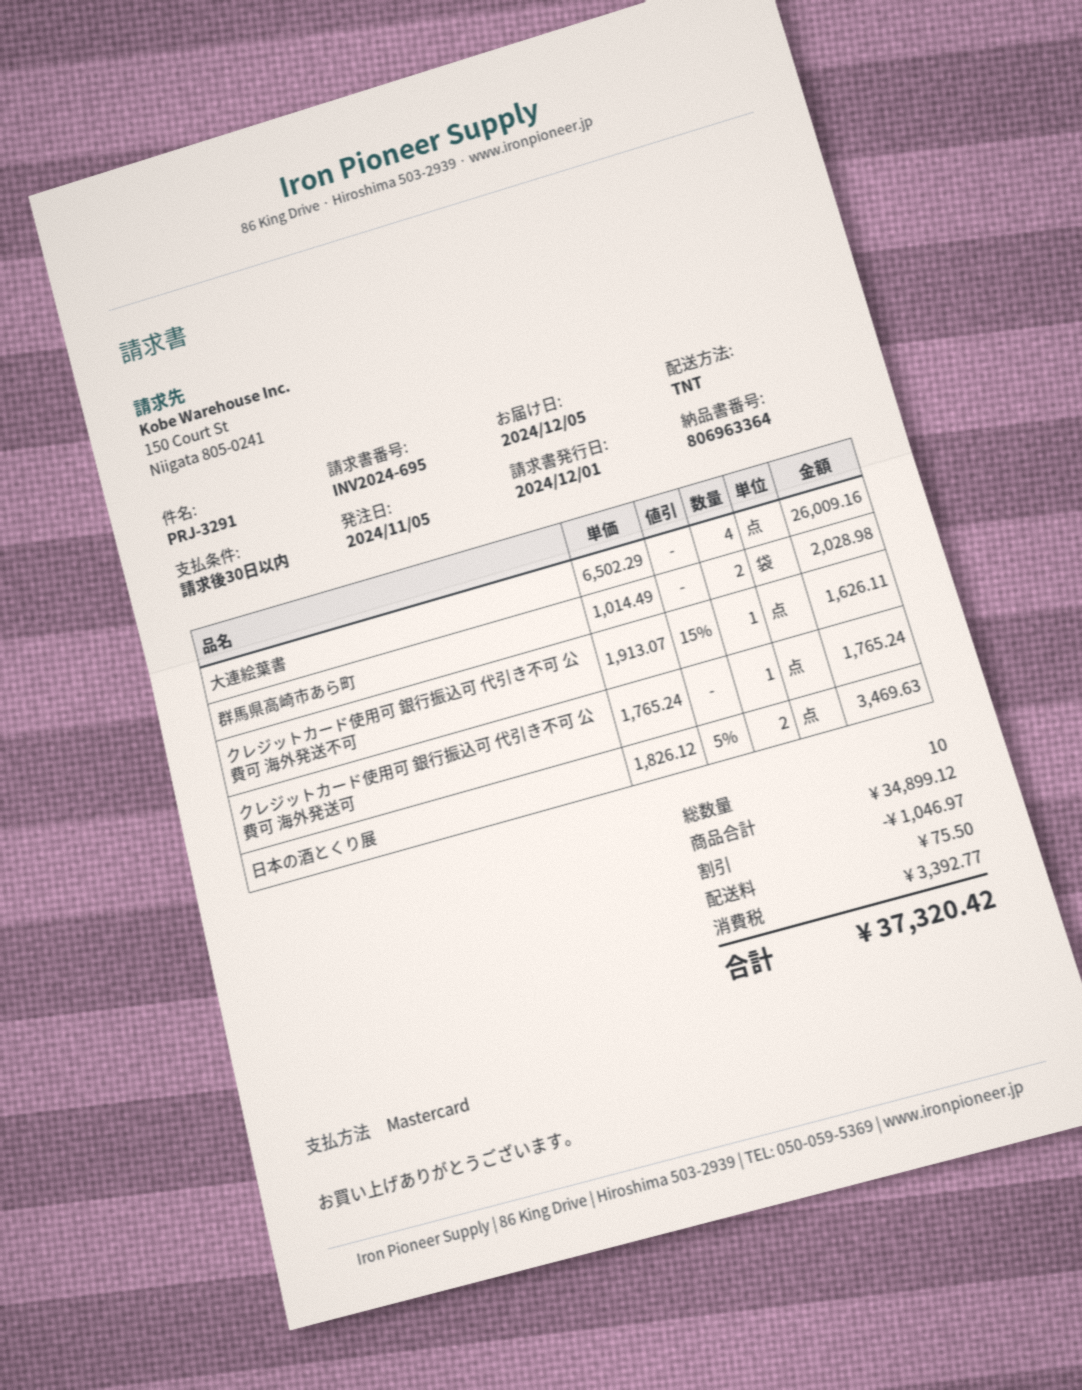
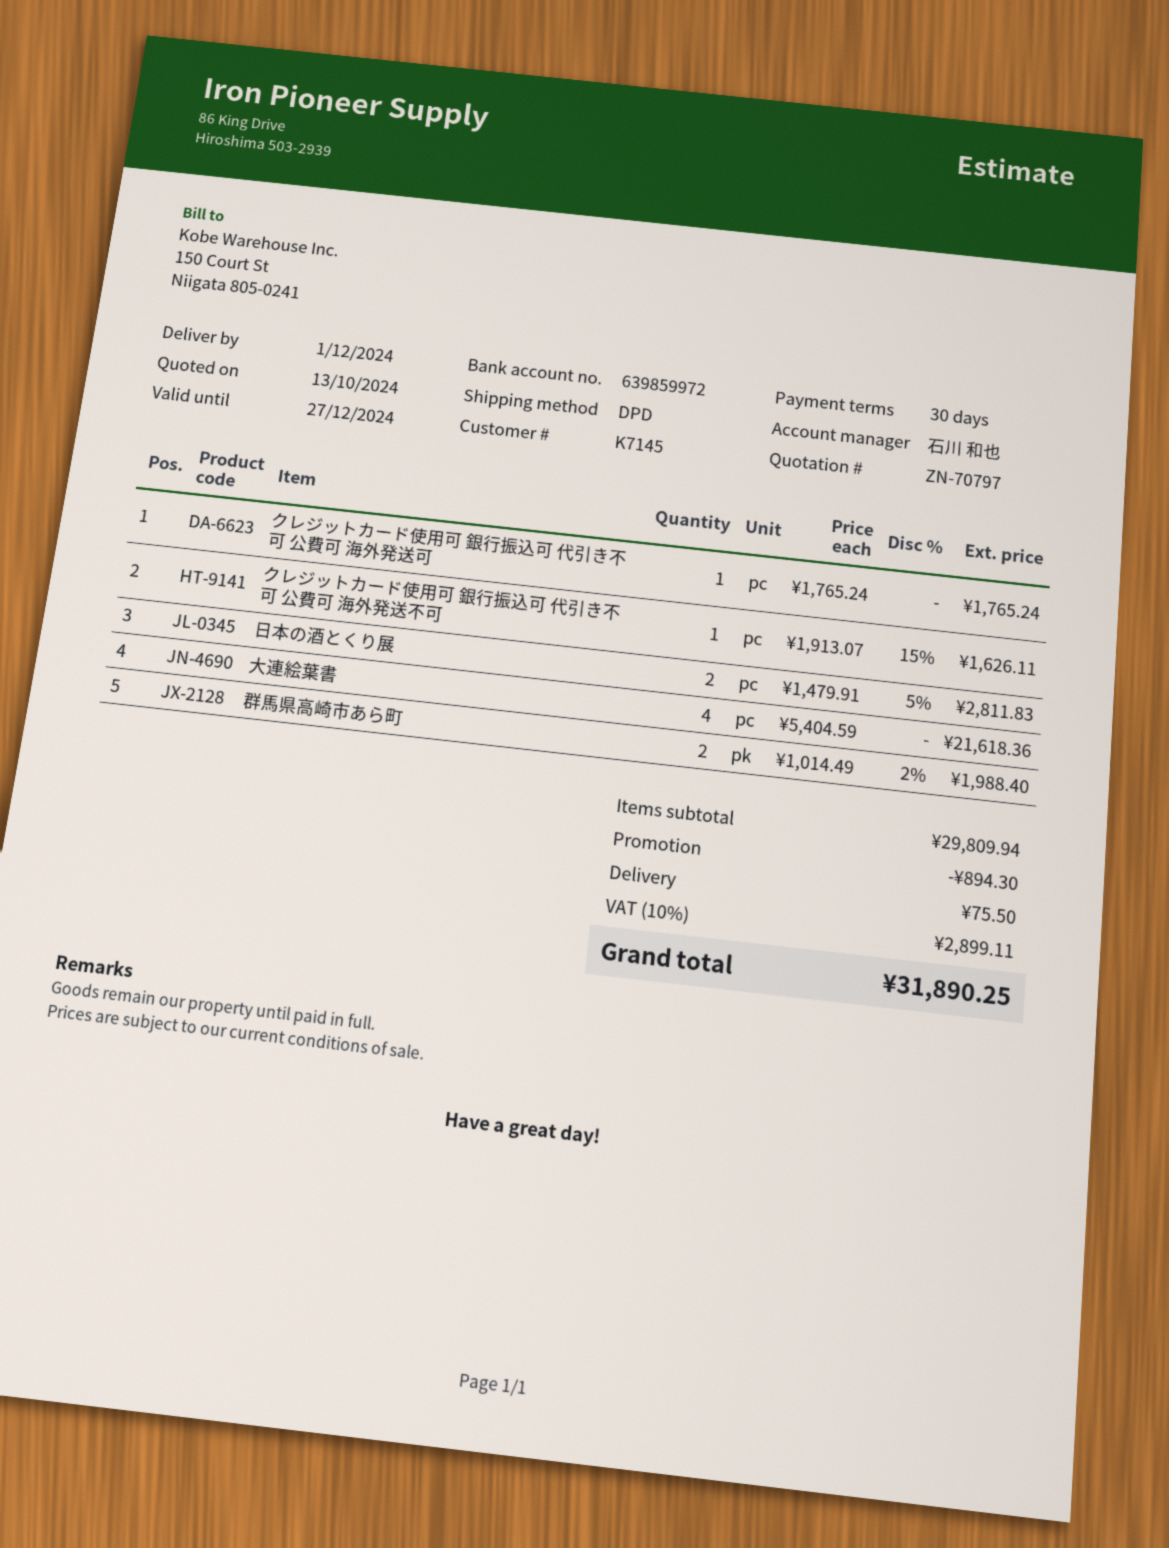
delivery date: 2024-12-05 -> 2024-12-01
shipping method: TNT -> DPD
大連絵葉書: 4 x 6502.29 = 26009.16 -> 4 x 5404.59 = 21618.36
群馬県高崎市あら町: 2 x 1014.49 = 2028.98 -> 2 x 1014.49 - 2% = 1988.40
日本の酒とくり展: 2 x 1826.12 - 5% = 3469.63 -> 2 x 1479.91 - 5% = 2811.83
subtotal: 34899.12 -> 29809.94
discount: 1046.97 -> 894.30
tax: 3392.77 -> 2899.11
total: 37320.42 -> 31890.25

